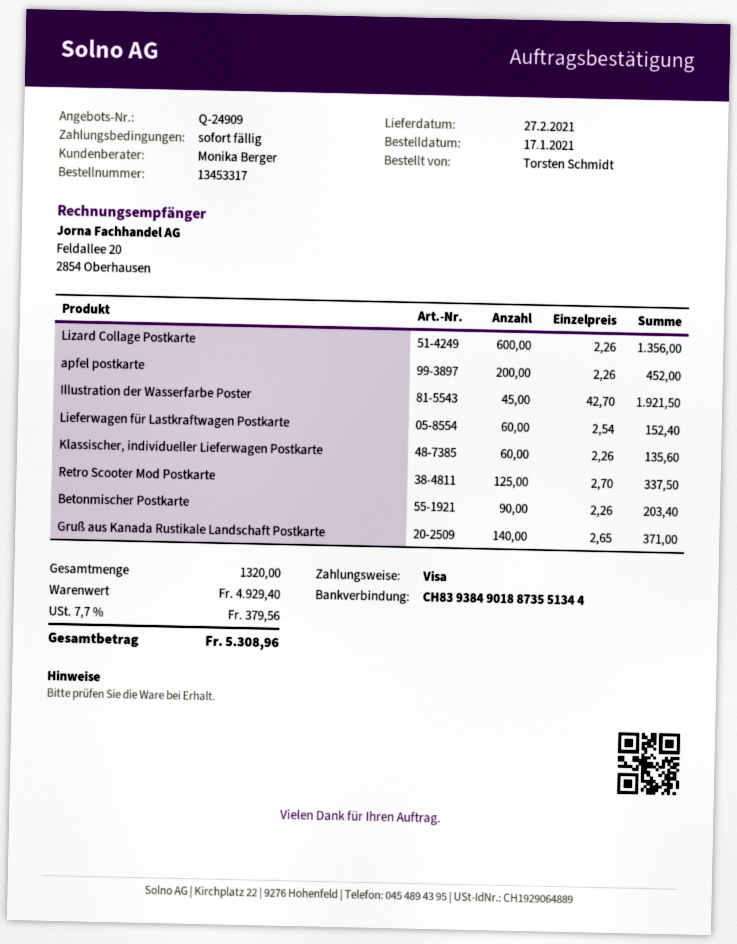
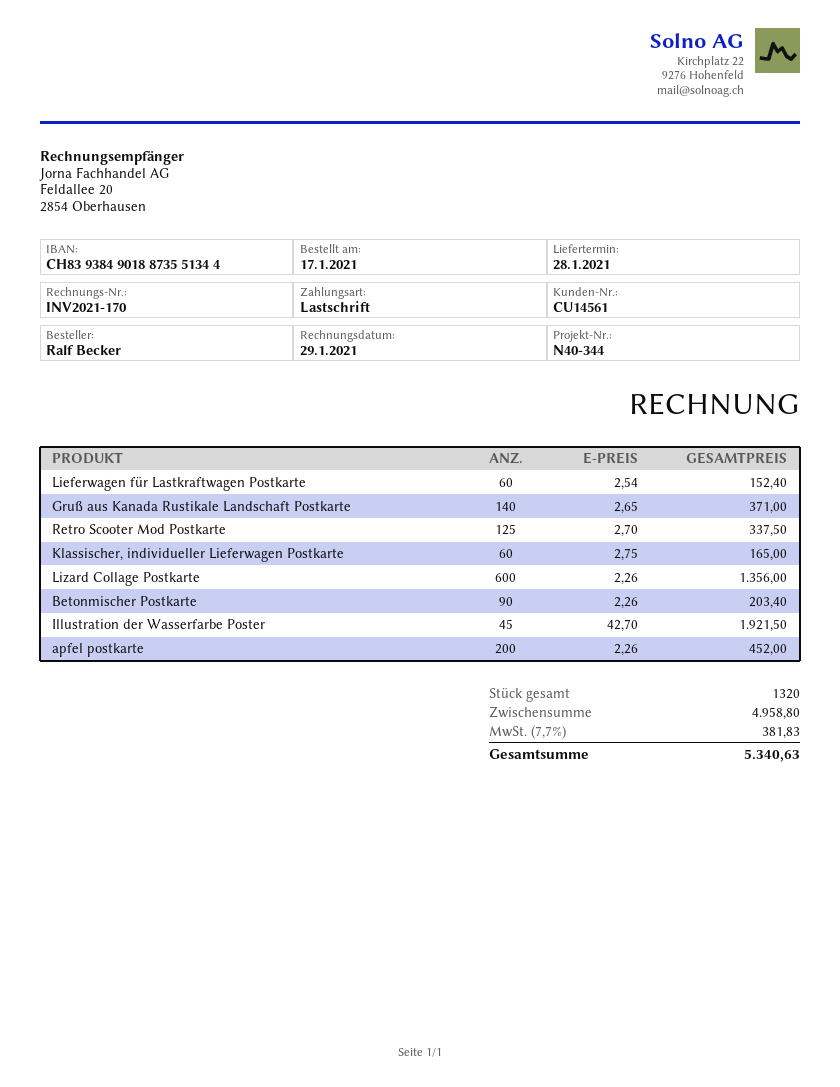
delivery date: 2021-02-27 -> 2021-01-28
ordered by: Torsten Schmidt -> Ralf Becker
payment method: Visa -> direct debit
Klassischer, individueller Lieferwagen Postkarte: 60 x 2.26 = 135.60 -> 60 x 2.75 = 165.00
subtotal: 4929.40 -> 4958.80
tax: 7.7% = 379.56 -> 7.7% = 381.83
total: 5308.96 -> 5340.63

